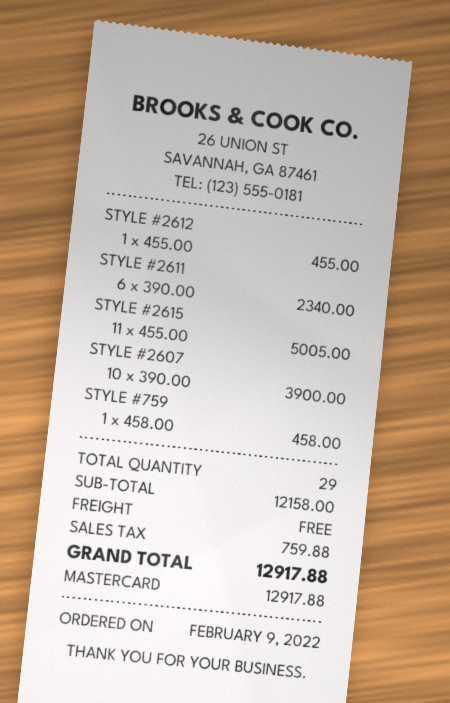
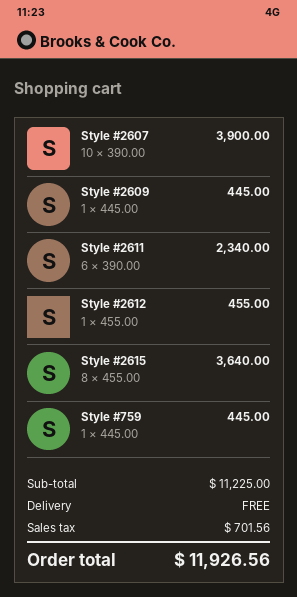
STYLE #2615: 11 x 455.00 = 5005.00 -> 8 x 455.00 = 3640.00
STYLE #759: 1 x 458.00 = 458.00 -> 1 x 445.00 = 445.00
Style #2609: none -> 1 x 445.00 = 445.00
subtotal: 12158.00 -> 11225.00
tax: 759.88 -> 701.56
total: 12917.88 -> 11926.56

